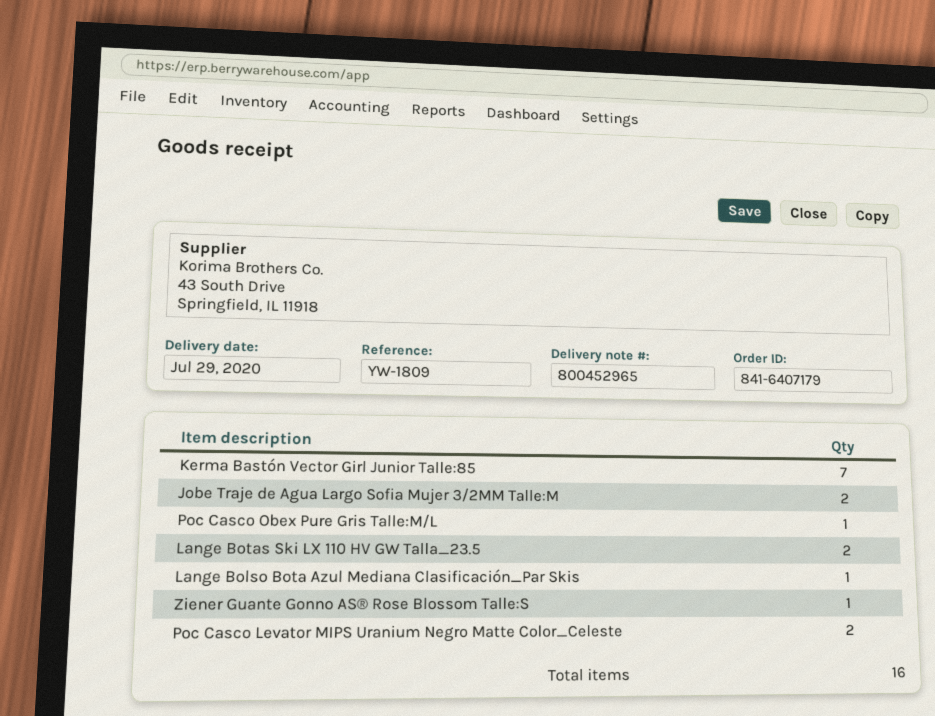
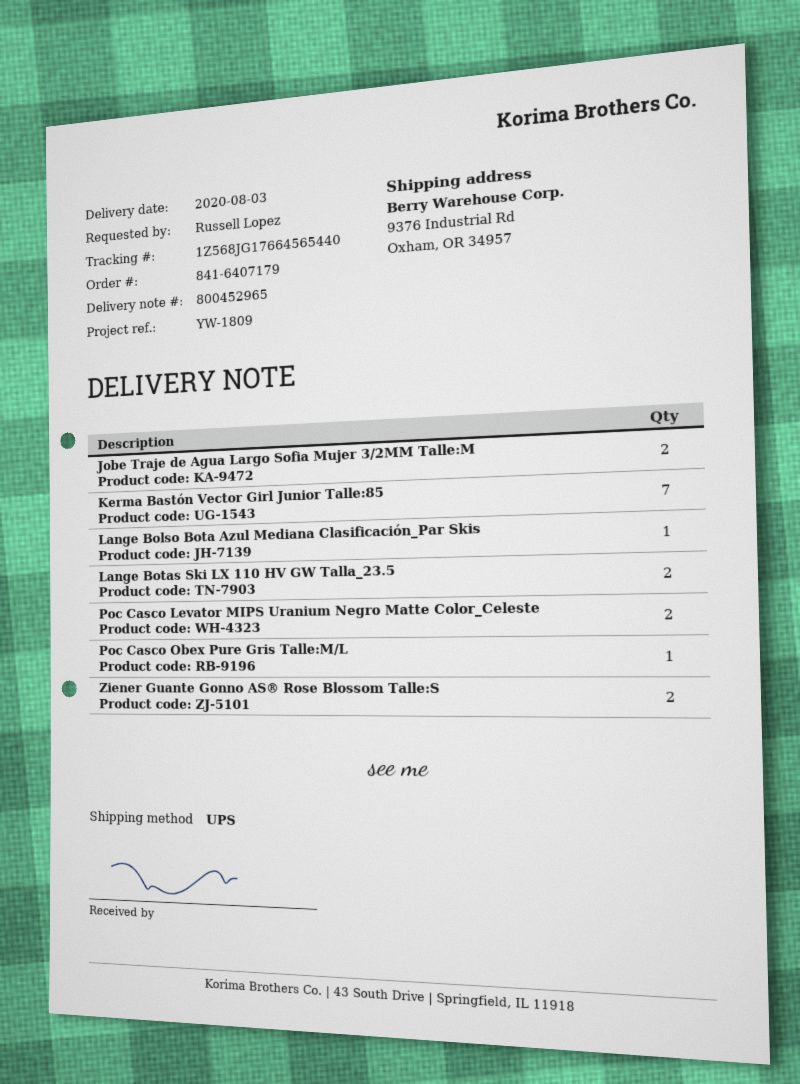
delivery date: 2020-07-29 -> 2020-08-03
Ziener Guante Gonno AS® Rose Blossom Talle:S: 1 -> 2

